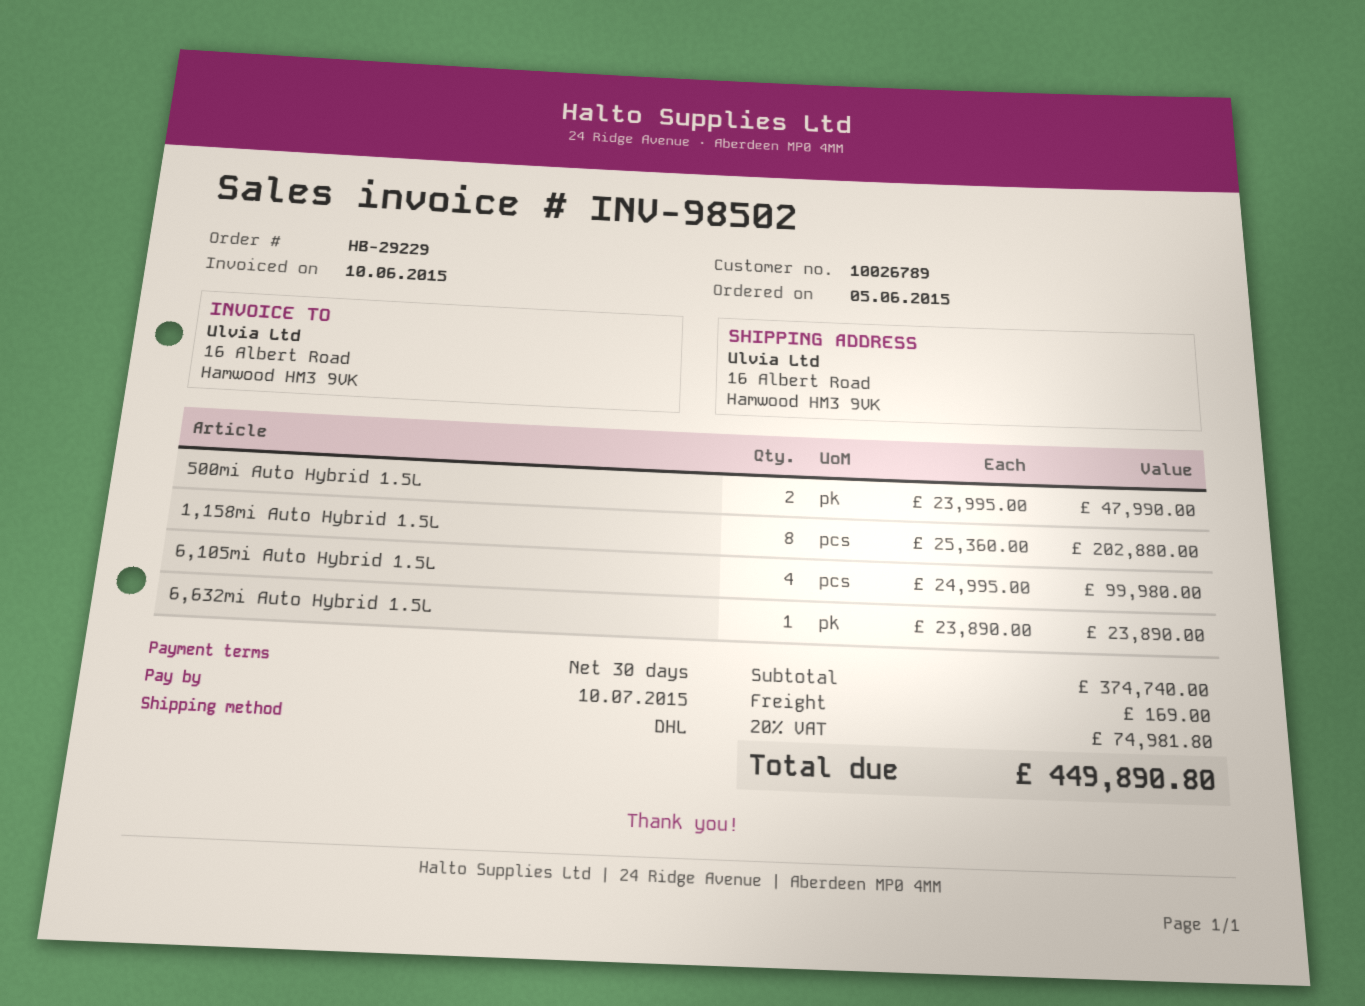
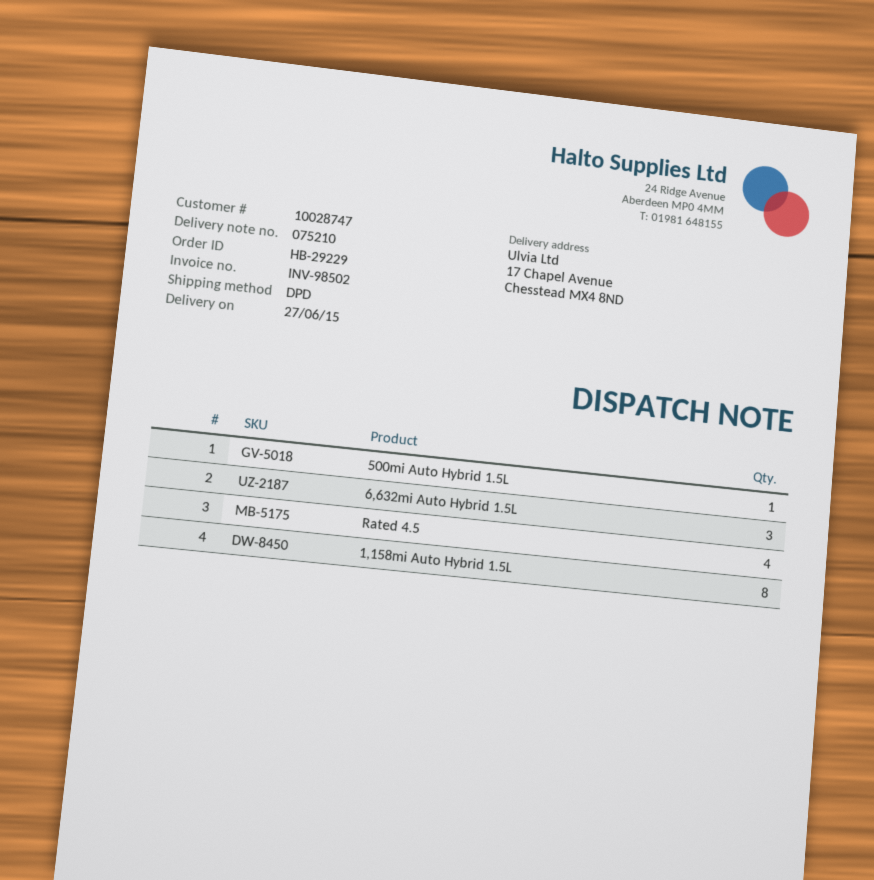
customer number: 10026789 -> 10028747
shipping method: DHL -> DPD
ship to: 16 Albert Road, Hamwood HM3 9VK -> 17 Chapel Avenue, Chesstead MX4 8ND
500mi Auto Hybrid 1.5L: 2 -> 1
6,105mi Auto Hybrid 1.5L: 4 -> none
6,632mi Auto Hybrid 1.5L: 1 -> 3
Rated 4.5: none -> 4

